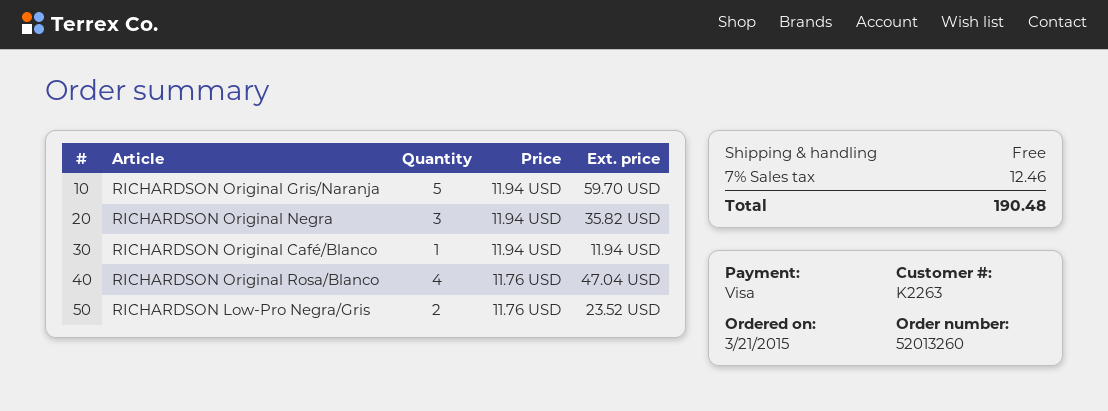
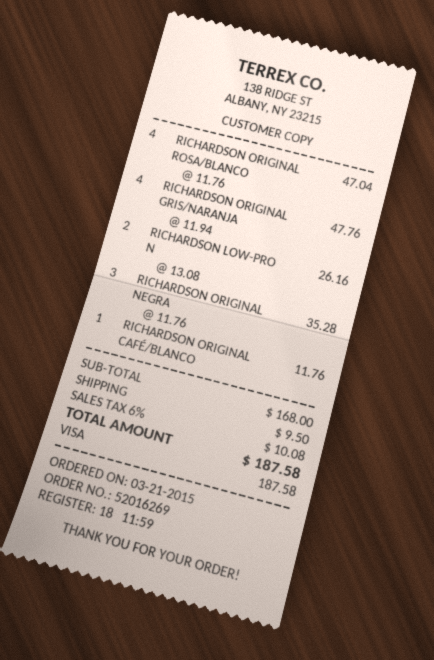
order number: 52013260 -> 52016269
RICHARDSON Original Gris/Naranja: 5 x 11.94 = 59.70 -> 4 x 11.94 = 47.76
RICHARDSON Original Negra: 3 x 11.94 = 35.82 -> 3 x 11.76 = 35.28
RICHARDSON Original Café/Blanco: 1 x 11.94 = 11.94 -> 1 x 11.76 = 11.76
RICHARDSON Low-Pro Negra/Gris: 2 x 11.76 = 23.52 -> 2 x 13.08 = 26.16
shipping: 0.00 -> 9.50
tax: 7% = 12.46 -> 6% = 10.08
total: 190.48 -> 187.58

